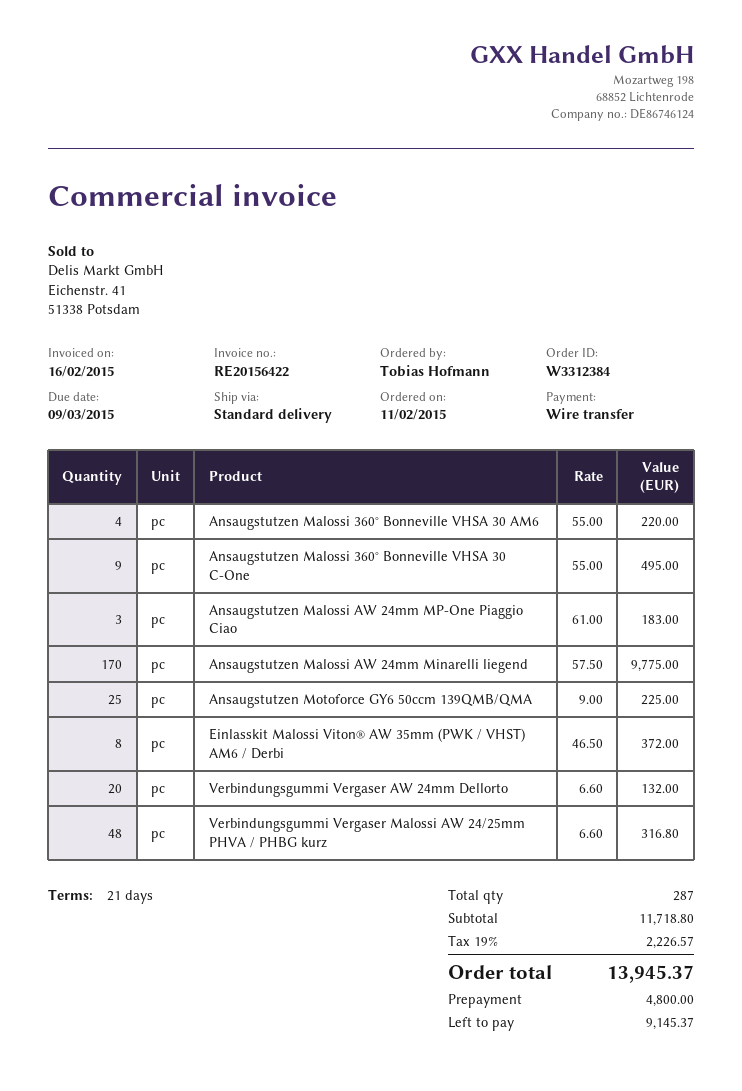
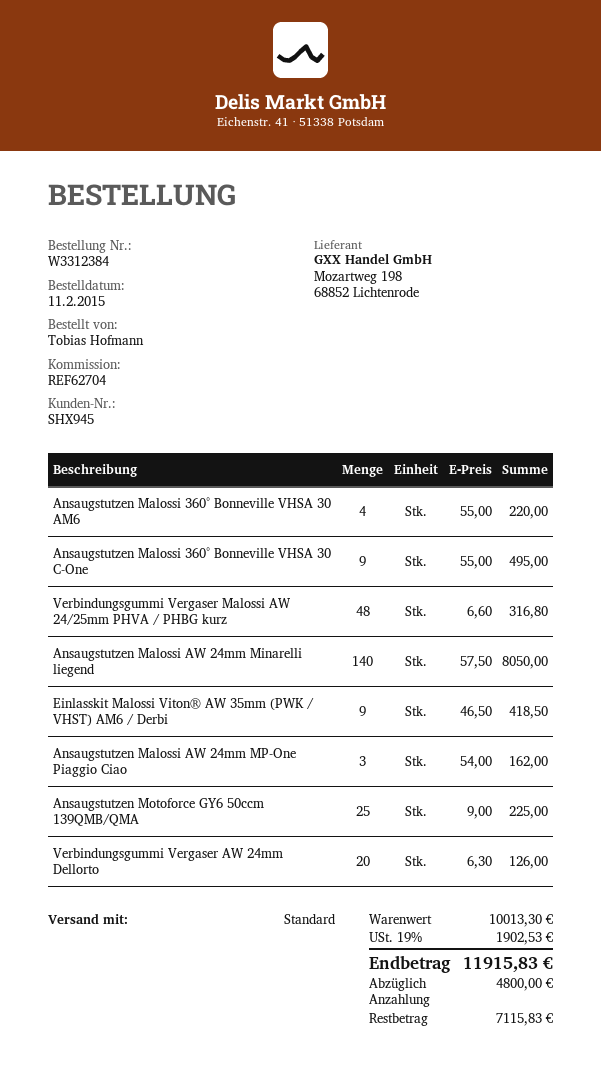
Ansaugstutzen Malossi AW 24mm MP-One Piaggio Ciao: 3 x 61.00 = 183.00 -> 3 x 54.00 = 162.00
Ansaugstutzen Malossi AW 24mm Minarelli liegend: 170 x 57.50 = 9775.00 -> 140 x 57.50 = 8050.00
Einlasskit Malossi Viton® AW 35mm (PWK / VHST) AM6 / Derbi: 8 x 46.50 = 372.00 -> 9 x 46.50 = 418.50
Verbindungsgummi Vergaser AW 24mm Dellorto: 20 x 6.60 = 132.00 -> 20 x 6.30 = 126.00
subtotal: 11718.80 -> 10013.30
tax: 19% = 2226.57 -> 19% = 1902.53
total: 13945.37 -> 11915.83
balance: 9145.37 -> 7115.83

